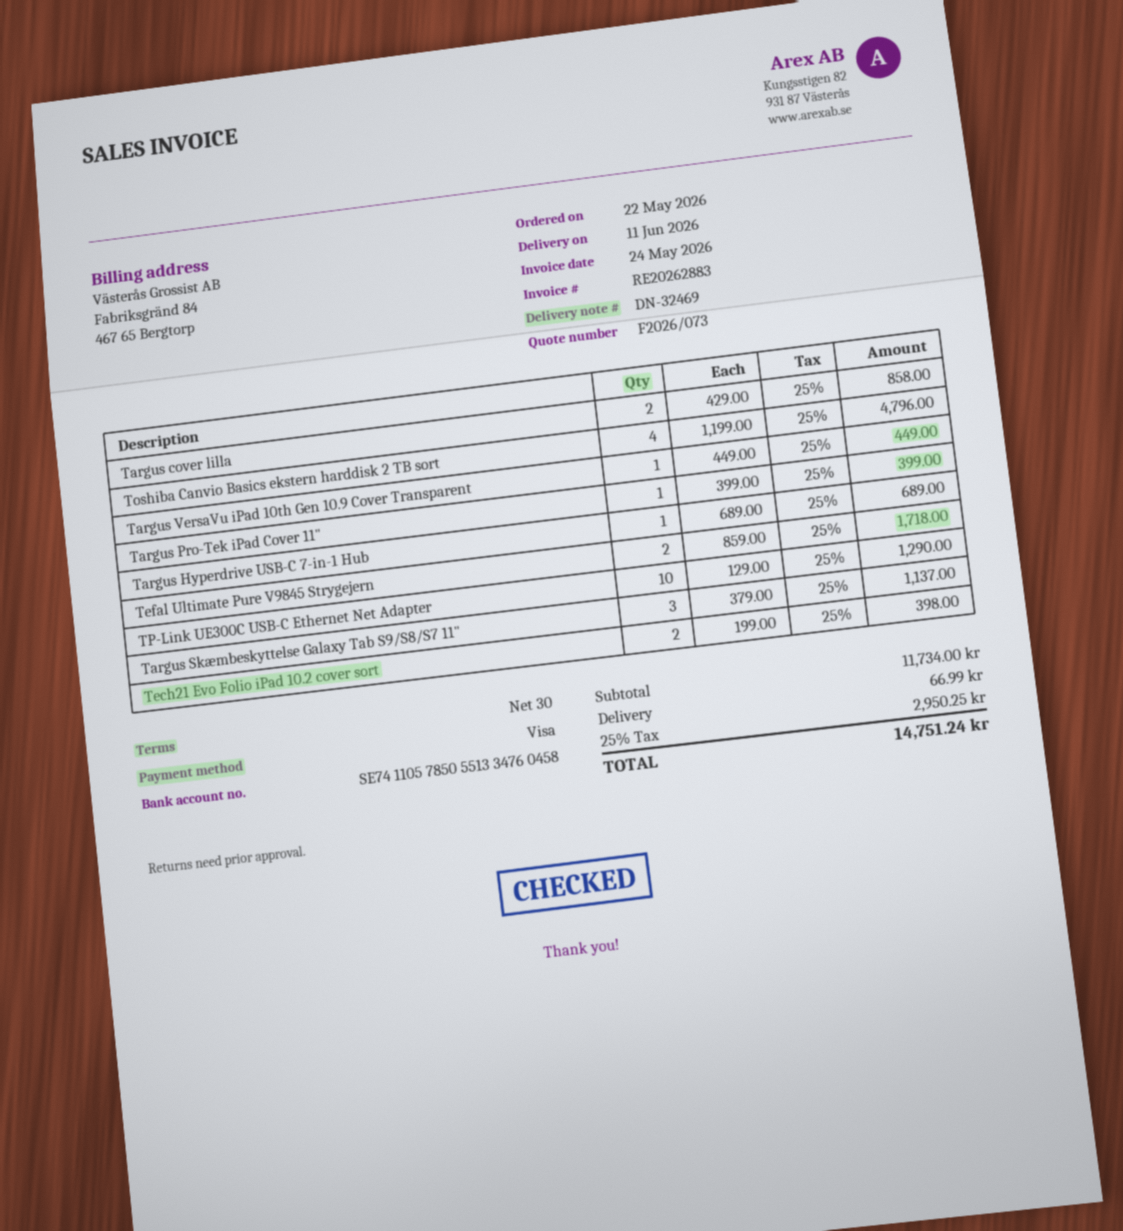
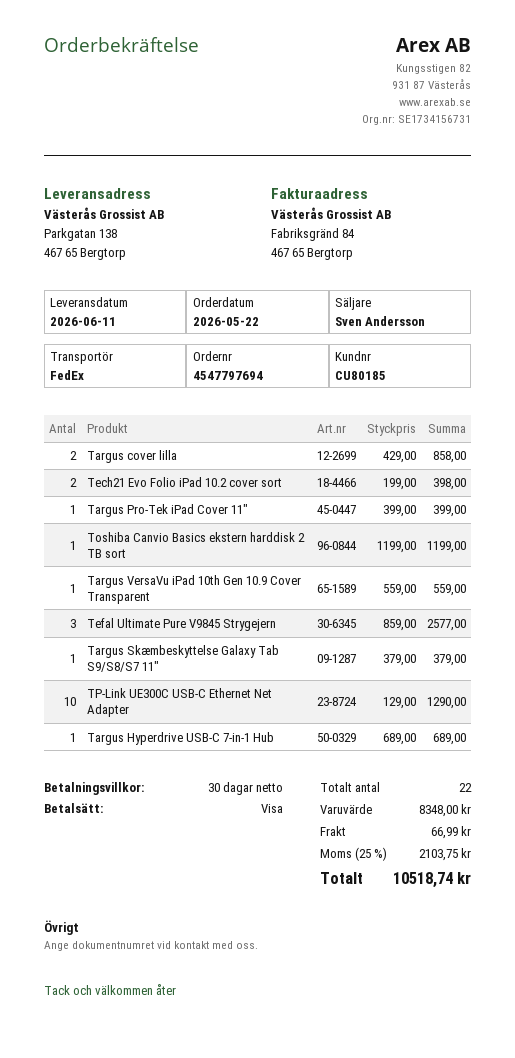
Toshiba Canvio Basics ekstern harddisk 2 TB sort: 4 x 1199.00 = 4796.00 -> 1 x 1199.00 = 1199.00
Targus VersaVu iPad 10th Gen 10.9 Cover Transparent: 1 x 449.00 = 449.00 -> 1 x 559.00 = 559.00
Tefal Ultimate Pure V9845 Strygejern: 2 x 859.00 = 1718.00 -> 3 x 859.00 = 2577.00
Targus Skæmbeskyttelse Galaxy Tab S9/S8/S7 11": 3 x 379.00 = 1137.00 -> 1 x 379.00 = 379.00
subtotal: 11734.00 -> 8348.00
tax: 25% = 2950.25 -> 25% = 2103.75
total: 14751.24 -> 10518.74

